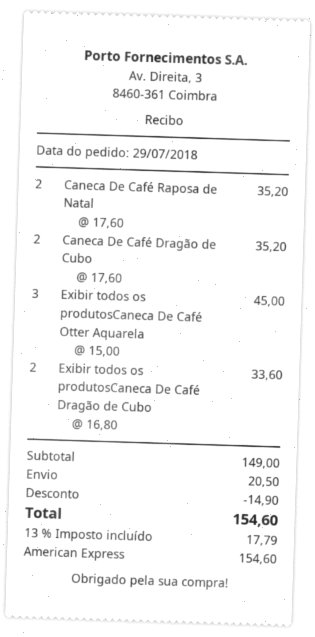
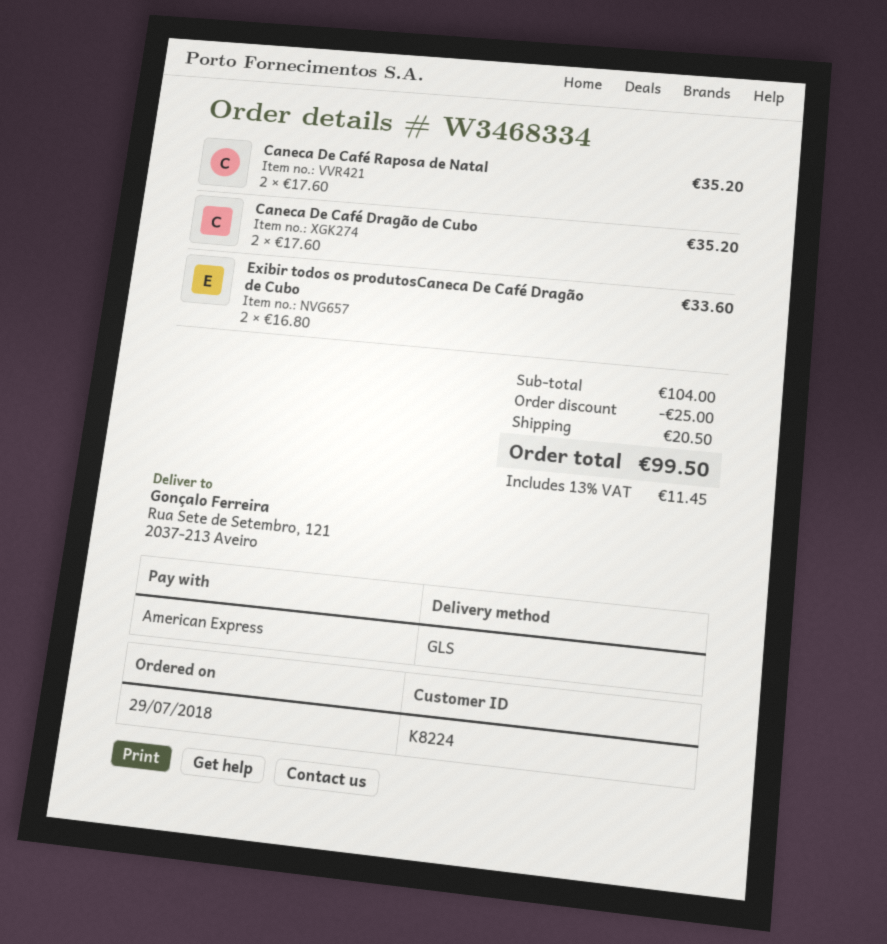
Exibir todos os produtosCaneca De Café Otter Aquarela: 3 x 15.00 = 45.00 -> none
subtotal: 149.00 -> 104.00
discount: 14.90 -> 25.00
tax: 13% = 17.79 -> 13% = 11.45
total: 154.60 -> 99.50

